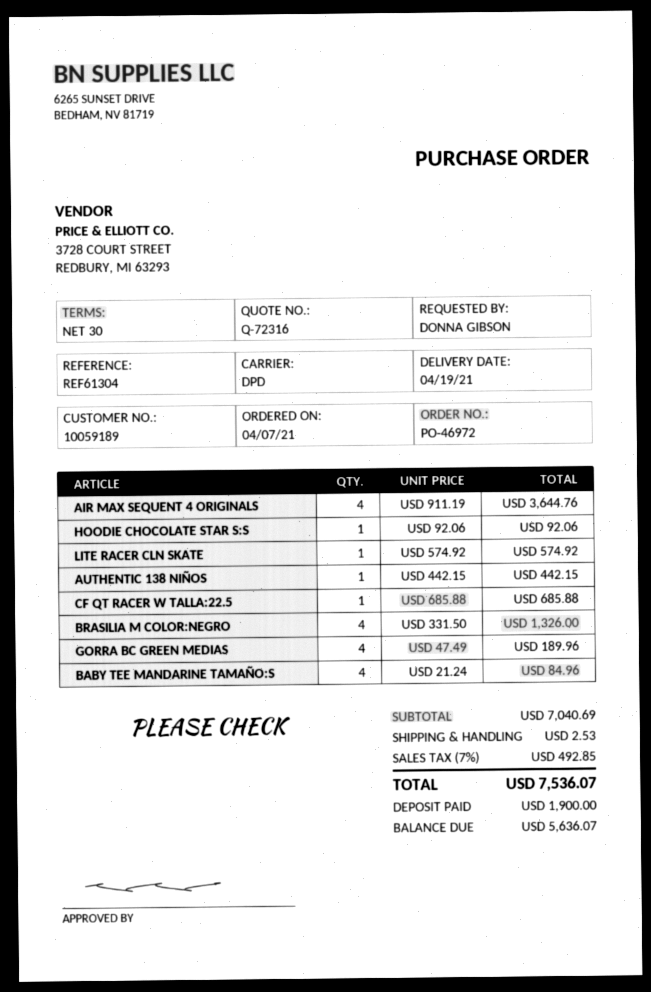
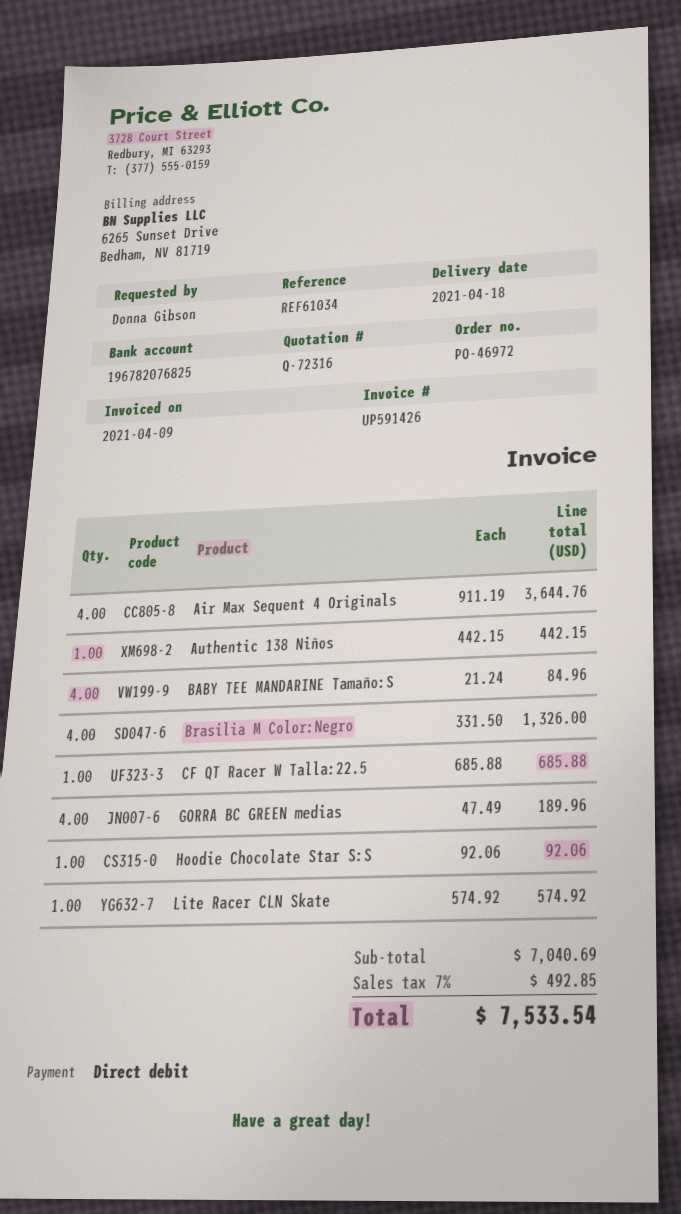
delivery date: 2021-04-19 -> 2021-04-18
reference: REF61304 -> REF61034
shipping: 2.53 -> none
total: 7536.07 -> 7533.54

